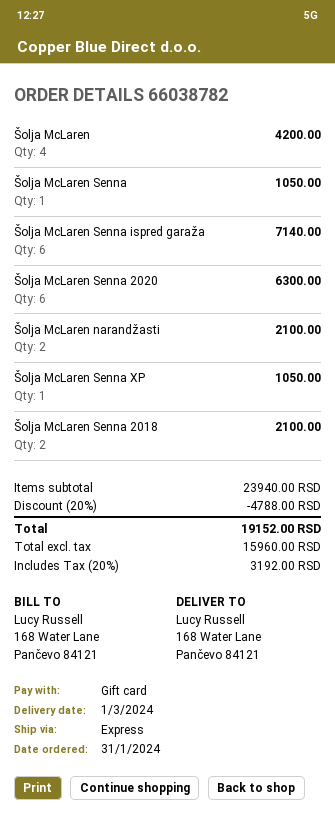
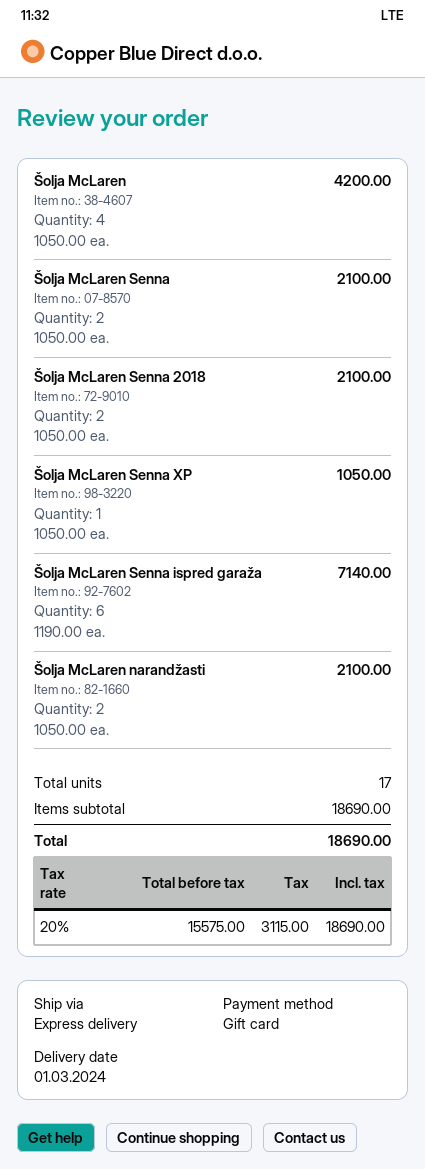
Šolja McLaren Senna: 1 for 1050.00 -> 2 for 2100.00
Šolja McLaren Senna 2020: 6 for 6300.00 -> none
subtotal: 23940.00 -> 18690.00
discount: 20% = 4788.00 -> none
net: 15960.00 -> 15575.00
tax: 20% = 3192.00 -> 20% = 3115.00
total: 19152.00 -> 18690.00

